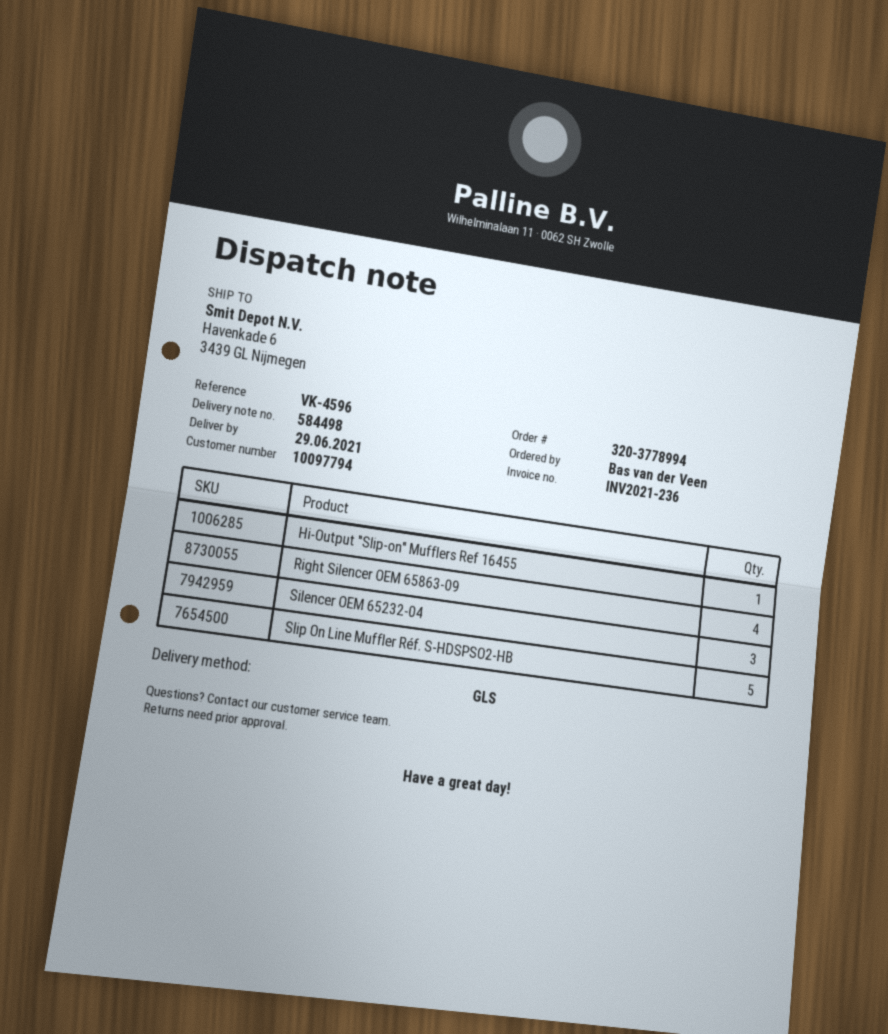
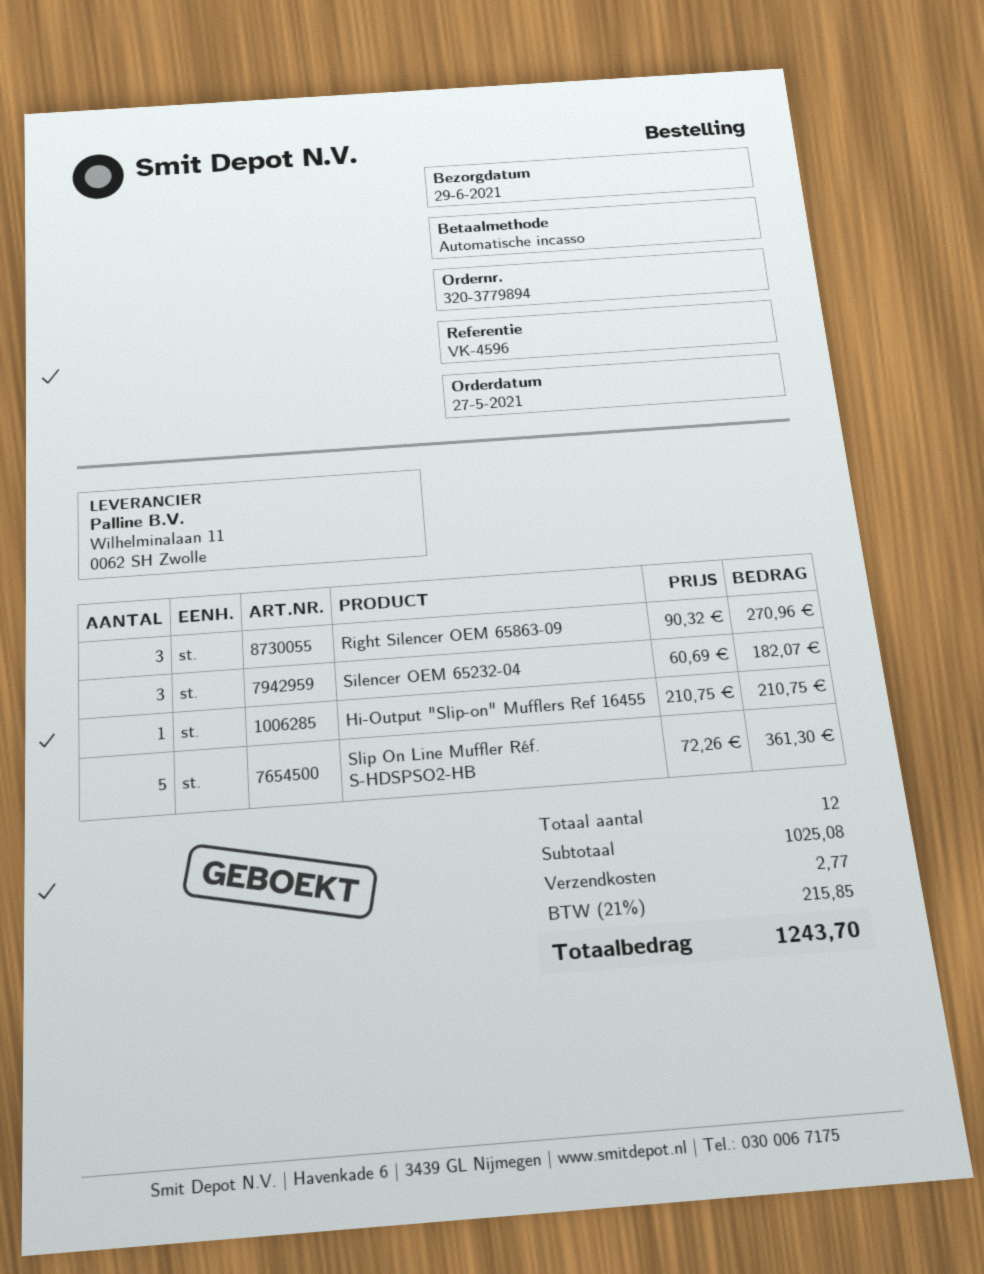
order number: 320-3778994 -> 320-3779894
Right Silencer OEM 65863-09: 4 -> 3

